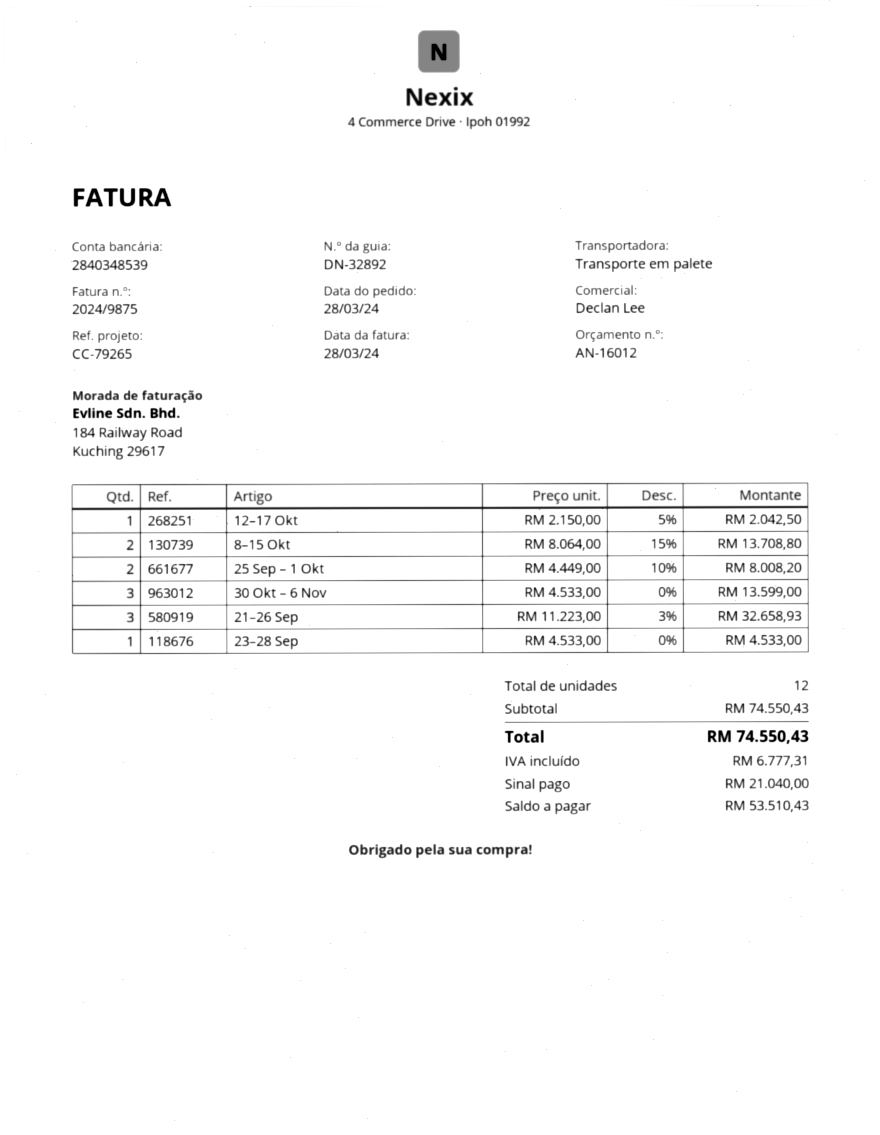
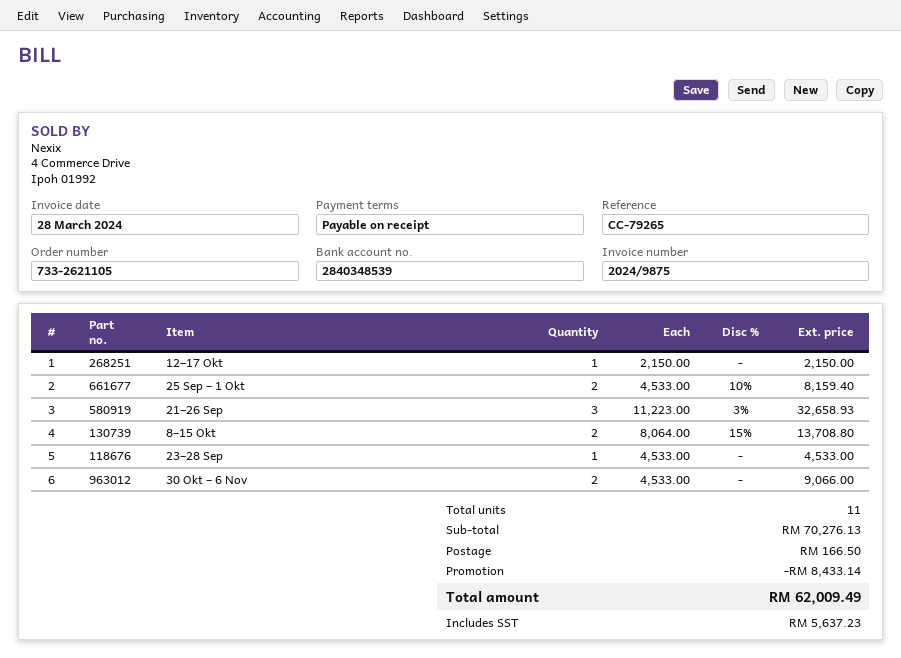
12–17 Okt: 1 x 2150.00 - 5% = 2042.50 -> 1 x 2150.00 = 2150.00
25 Sep – 1 Okt: 2 x 4449.00 - 10% = 8008.20 -> 2 x 4533.00 - 10% = 8159.40
30 Okt – 6 Nov: 3 x 4533.00 = 13599.00 -> 2 x 4533.00 = 9066.00
total quantity: 12 -> 11
subtotal: 74550.43 -> 70276.13
discount: none -> 8433.14
shipping: none -> 166.50
tax: 6777.31 -> 5637.23
total: 74550.43 -> 62009.49

